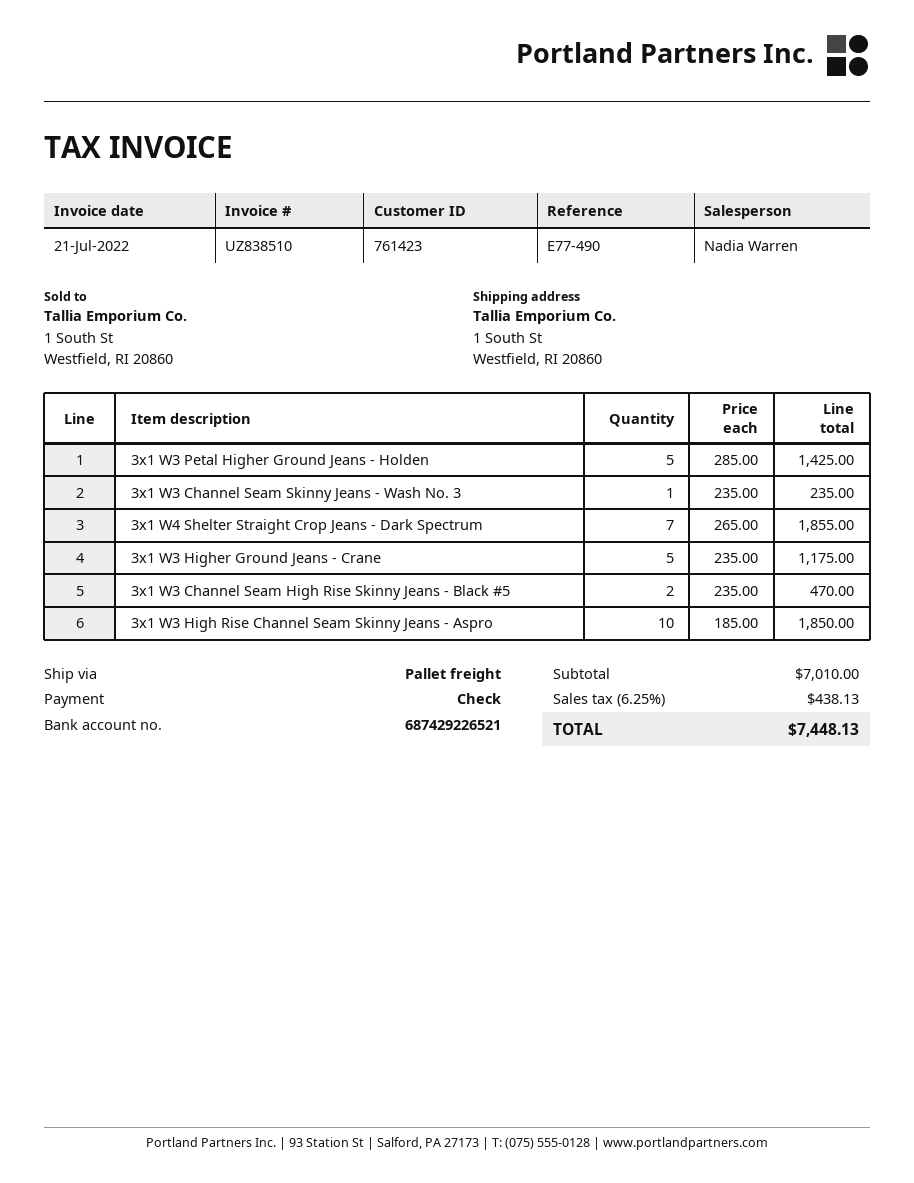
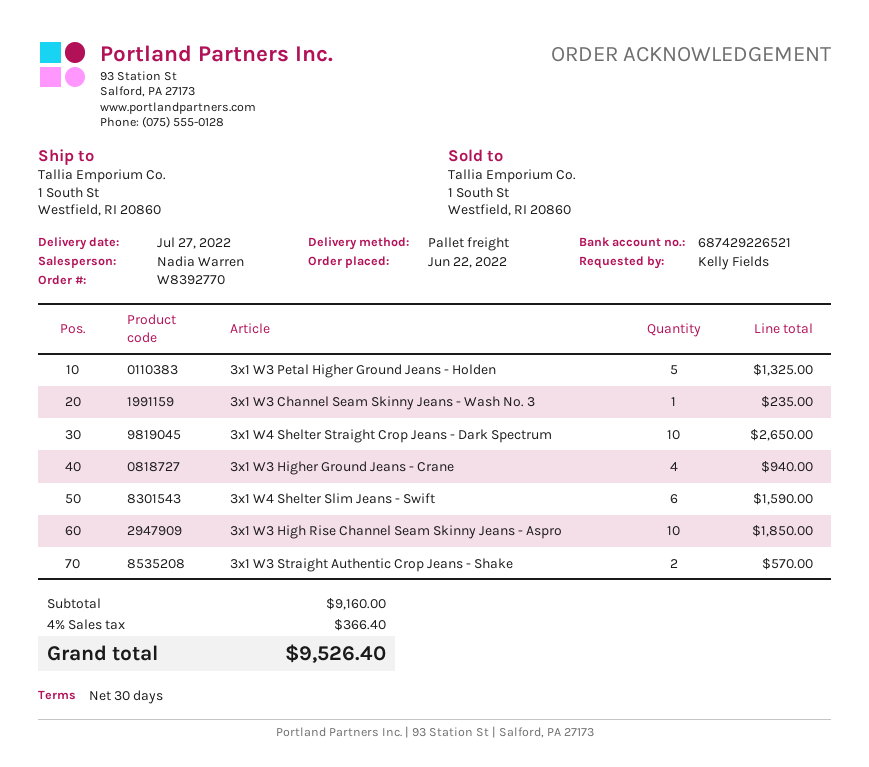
3x1 W3 Petal Higher Ground Jeans - Holden: 5 for 1425.00 -> 5 for 1325.00
3x1 W4 Shelter Straight Crop Jeans - Dark Spectrum: 7 for 1855.00 -> 10 for 2650.00
3x1 W3 Higher Ground Jeans - Crane: 5 for 1175.00 -> 4 for 940.00
3x1 W3 Channel Seam High Rise Skinny Jeans - Black #5: 2 for 470.00 -> none
3x1 W4 Shelter Slim Jeans - Swift: none -> 6 for 1590.00
3x1 W3 Straight Authentic Crop Jeans - Shake: none -> 2 for 570.00
subtotal: 7010.00 -> 9160.00
tax: 6.25% = 438.13 -> 4% = 366.40
total: 7448.13 -> 9526.40

